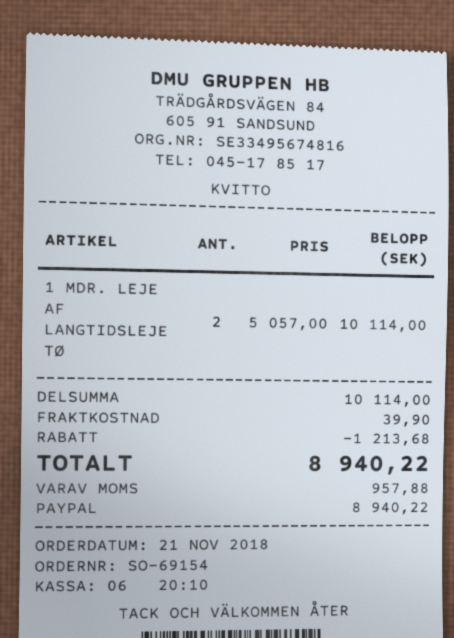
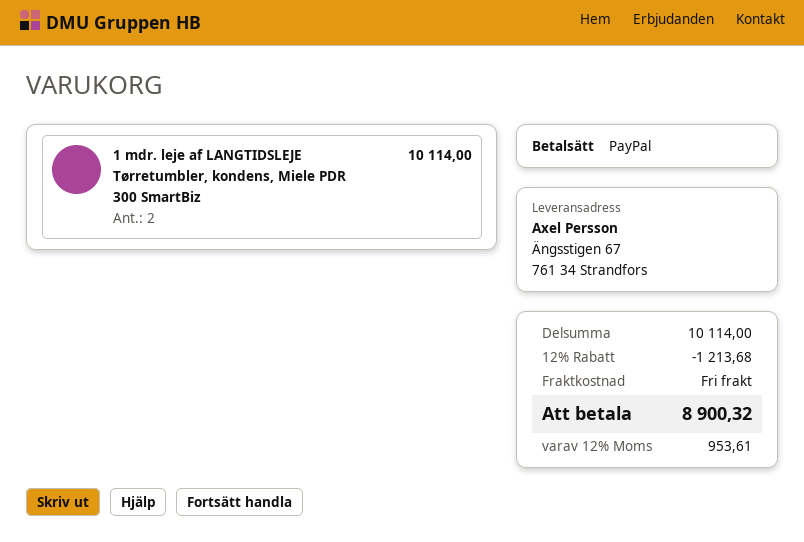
shipping: 39.90 -> 0.00
tax: 957.88 -> 953.61
total: 8940.22 -> 8900.32

